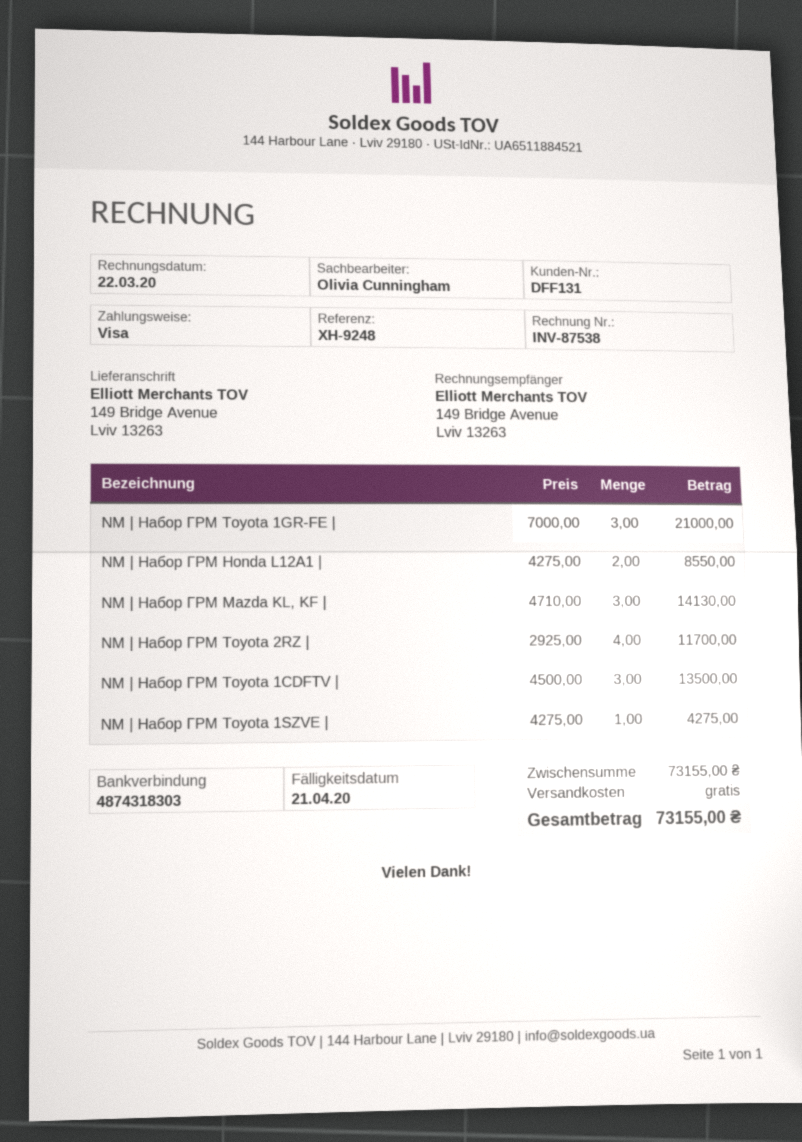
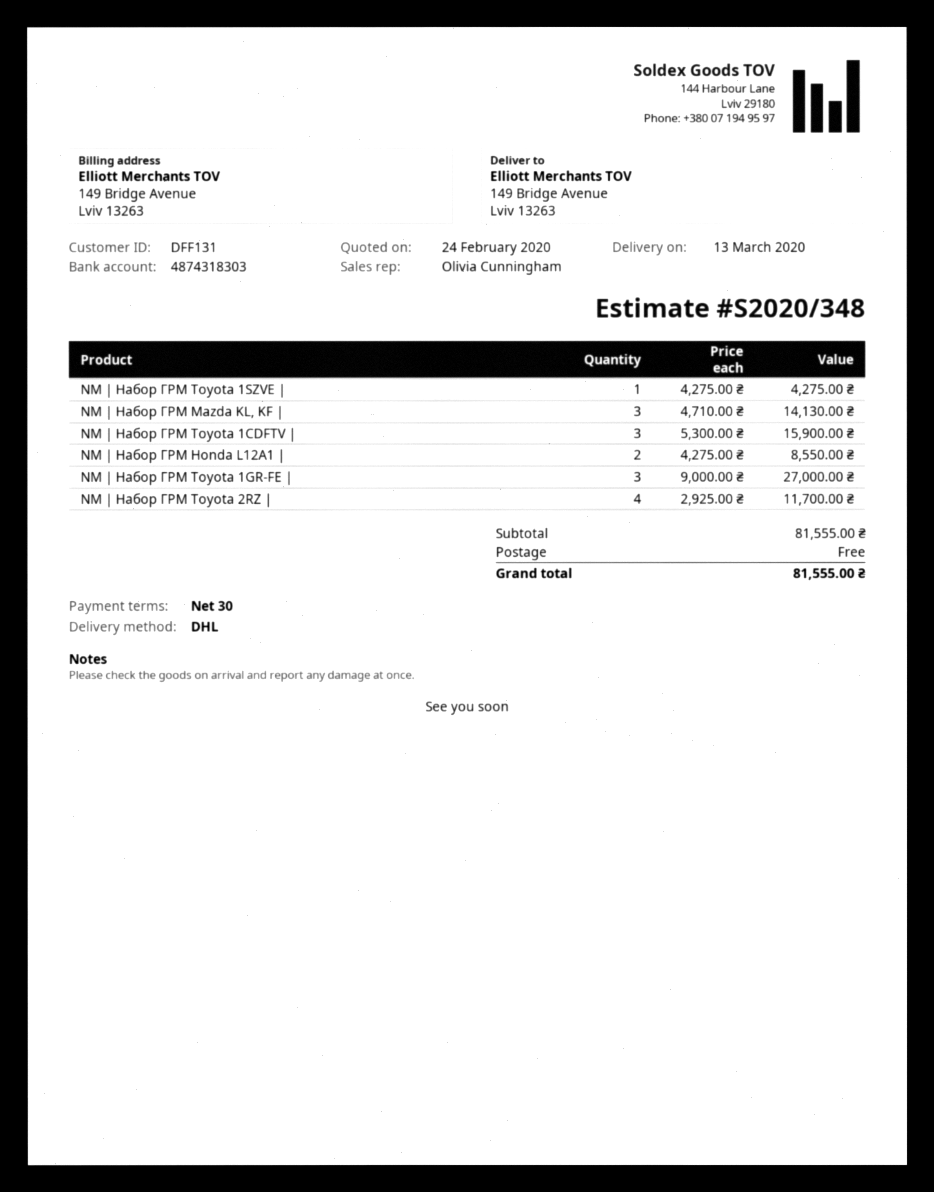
NM | Набор ГРМ Toyota 1GR-FE |: 3 x 7000.00 = 21000.00 -> 3 x 9000.00 = 27000.00
NM | Набор ГРМ Toyota 1CDFTV |: 3 x 4500.00 = 13500.00 -> 3 x 5300.00 = 15900.00
subtotal: 73155.00 -> 81555.00
total: 73155.00 -> 81555.00

